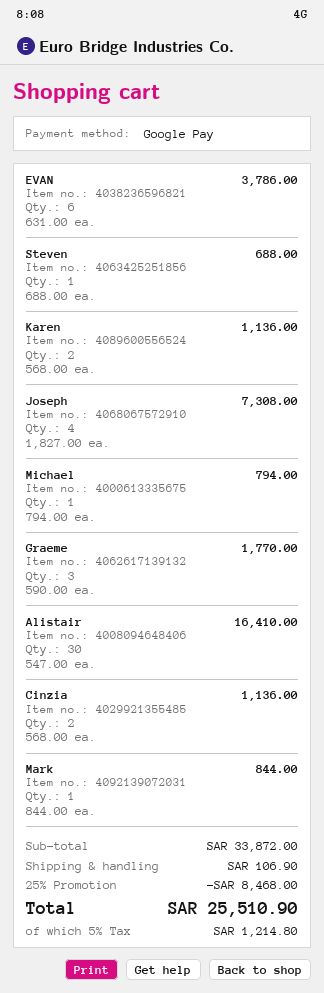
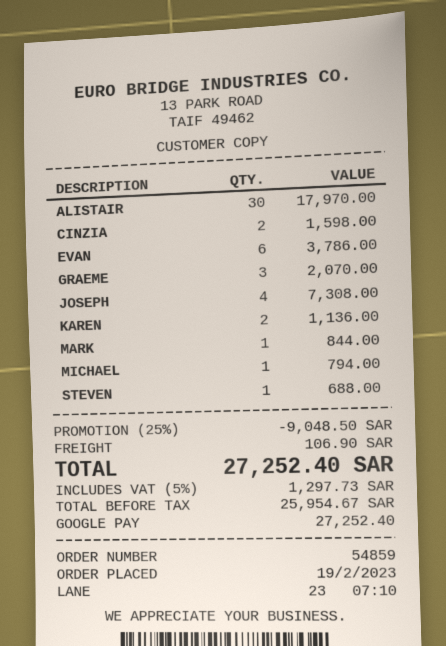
Graeme: 3 for 1770.00 -> 3 for 2070.00
Alistair: 30 for 16410.00 -> 30 for 17970.00
Cinzia: 2 for 1136.00 -> 2 for 1598.00
discount: 25% = 8468.00 -> 25% = 9048.50
tax: 5% = 1214.80 -> 5% = 1297.73
total: 25510.90 -> 27252.40

